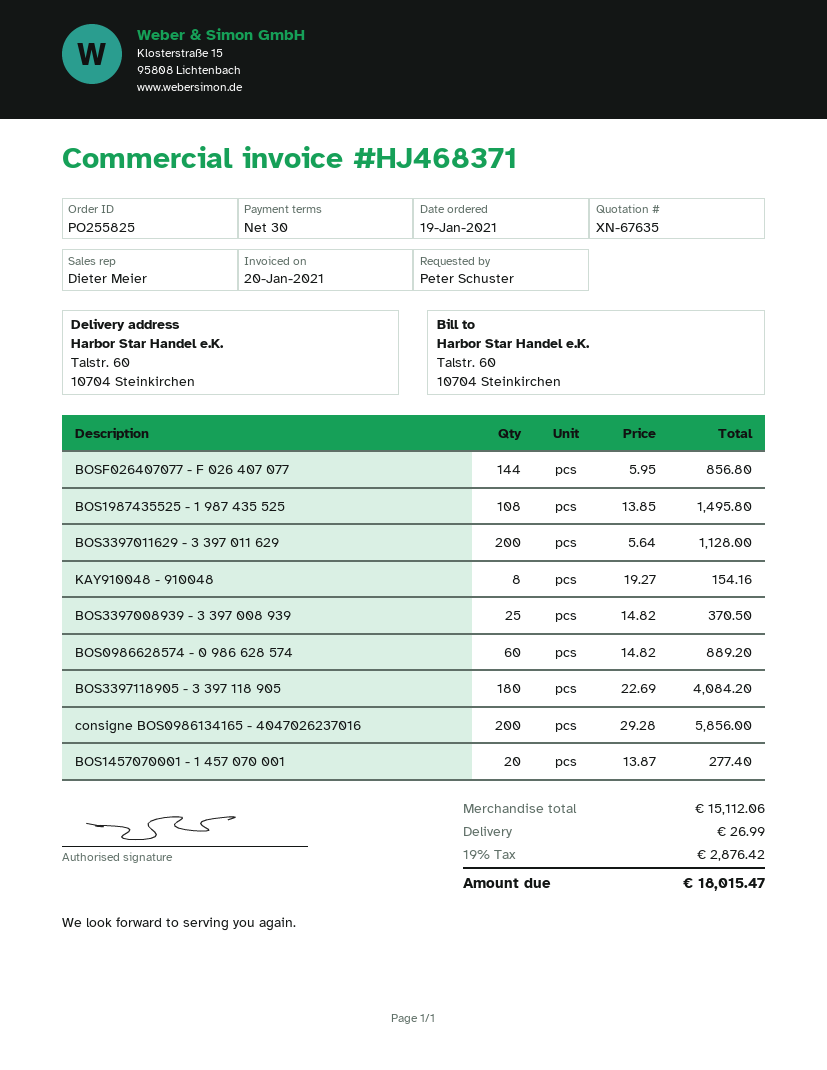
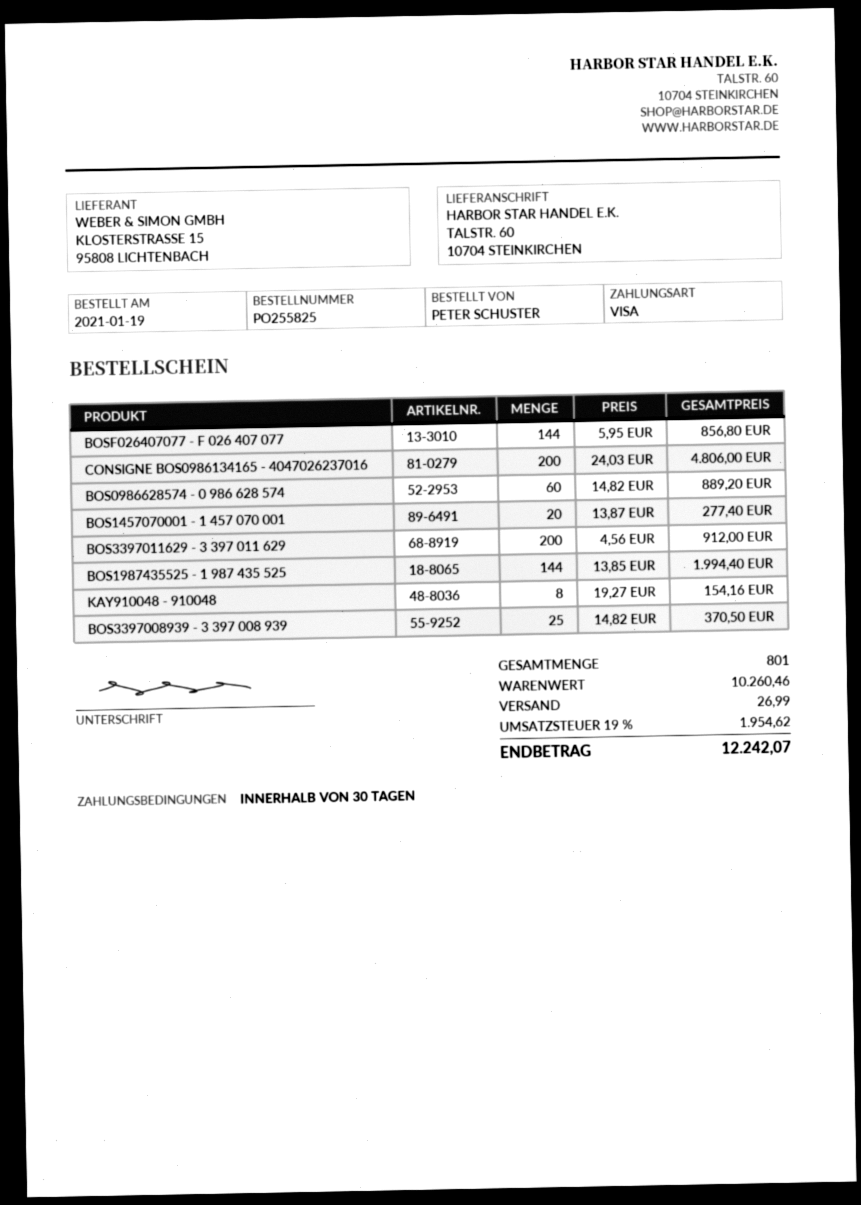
BOS1987435525 - 1 987 435 525: 108 x 13.85 = 1495.80 -> 144 x 13.85 = 1994.40
BOS3397011629 - 3 397 011 629: 200 x 5.64 = 1128.00 -> 200 x 4.56 = 912.00
BOS3397118905 - 3 397 118 905: 180 x 22.69 = 4084.20 -> none
consigne BOS0986134165 - 4047026237016: 200 x 29.28 = 5856.00 -> 200 x 24.03 = 4806.00
subtotal: 15112.06 -> 10260.46
tax: 19% = 2876.42 -> 19% = 1954.62
total: 18015.47 -> 12242.07

